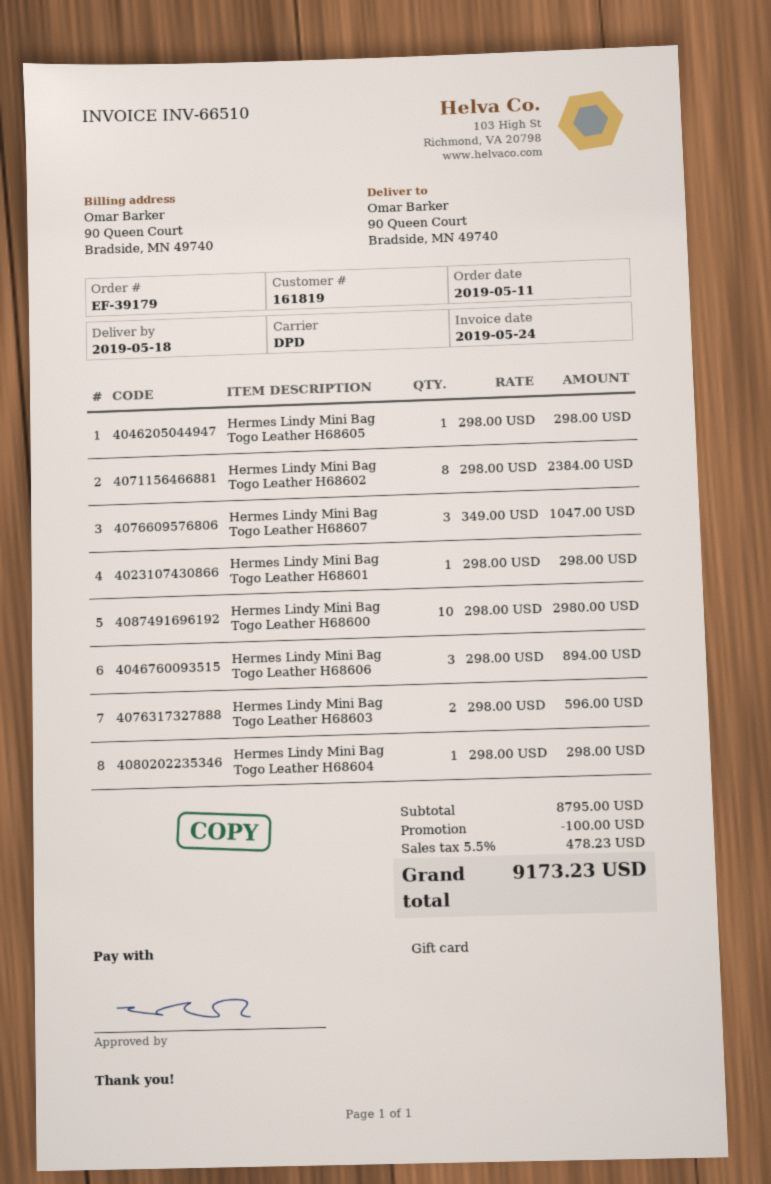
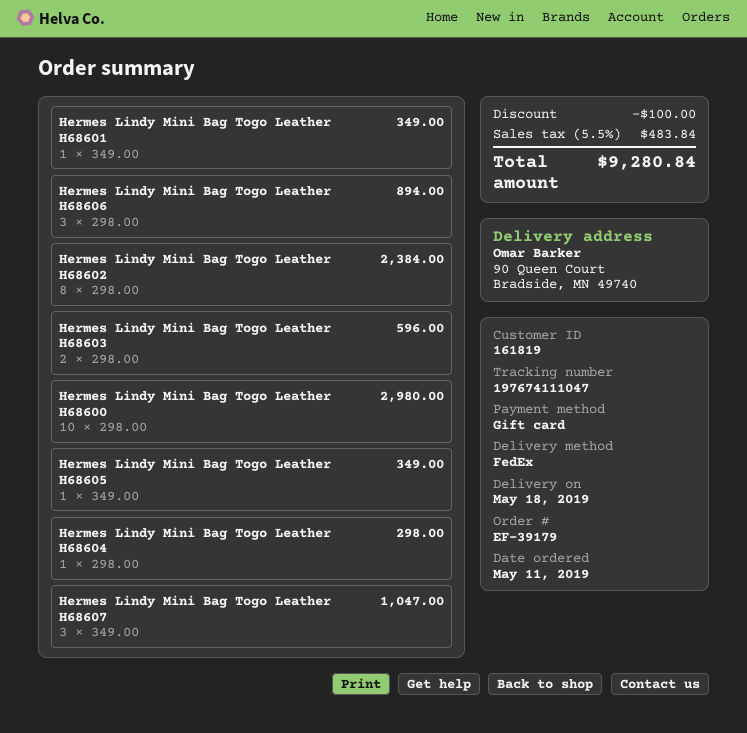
shipping method: DPD -> FedEx
Hermes Lindy Mini Bag Togo Leather H68605: 1 x 298.00 = 298.00 -> 1 x 349.00 = 349.00
Hermes Lindy Mini Bag Togo Leather H68601: 1 x 298.00 = 298.00 -> 1 x 349.00 = 349.00
tax: 5.5% = 478.23 -> 5.5% = 483.84
total: 9173.23 -> 9280.84

